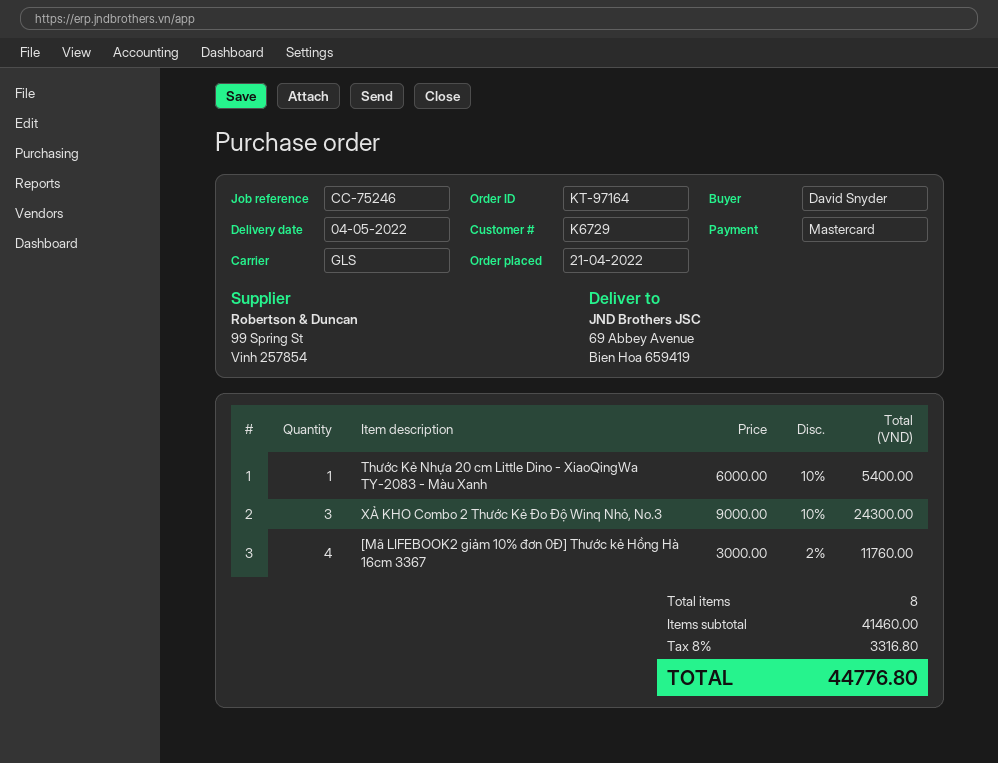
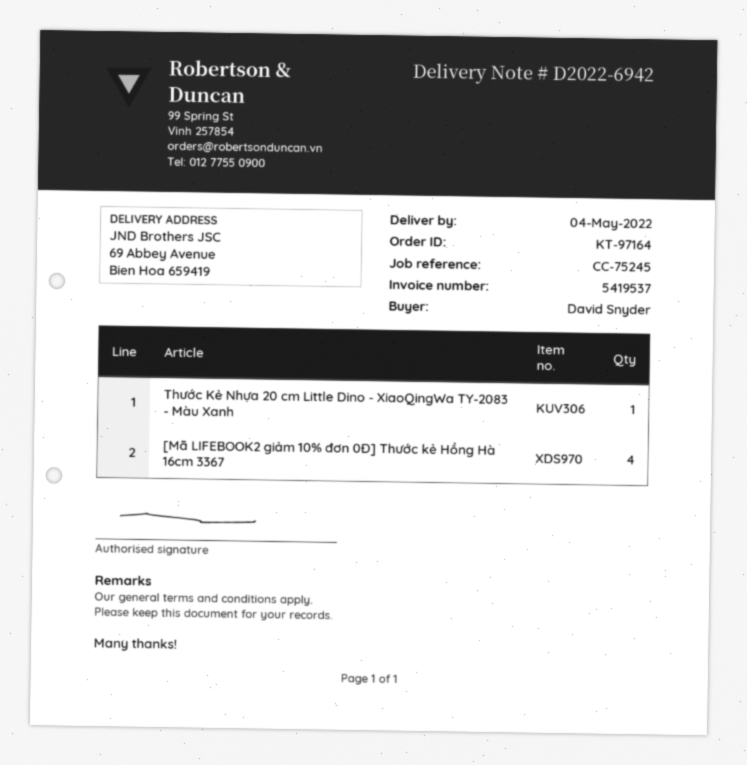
reference: CC-75246 -> CC-75245
XẢ KHO Combo 2 Thước Kẻ Đo Độ Winq Nhỏ, No.3: 3 -> none

